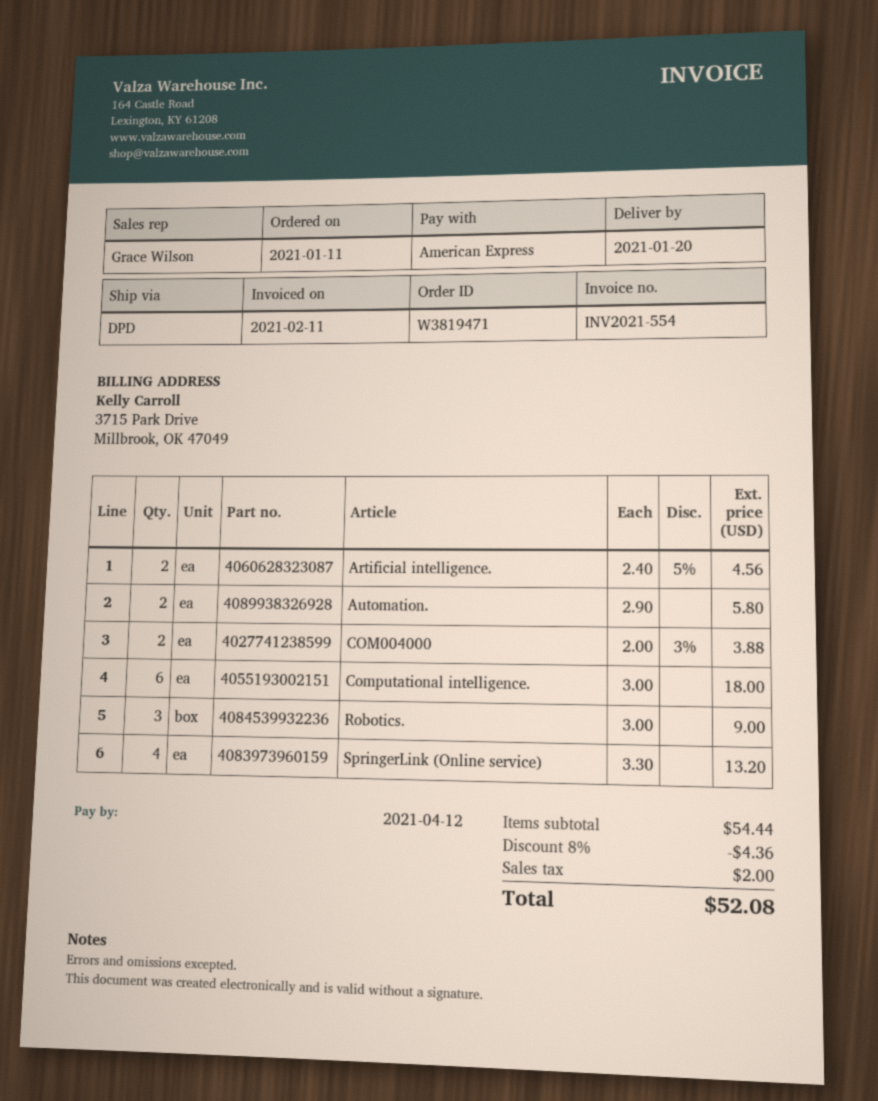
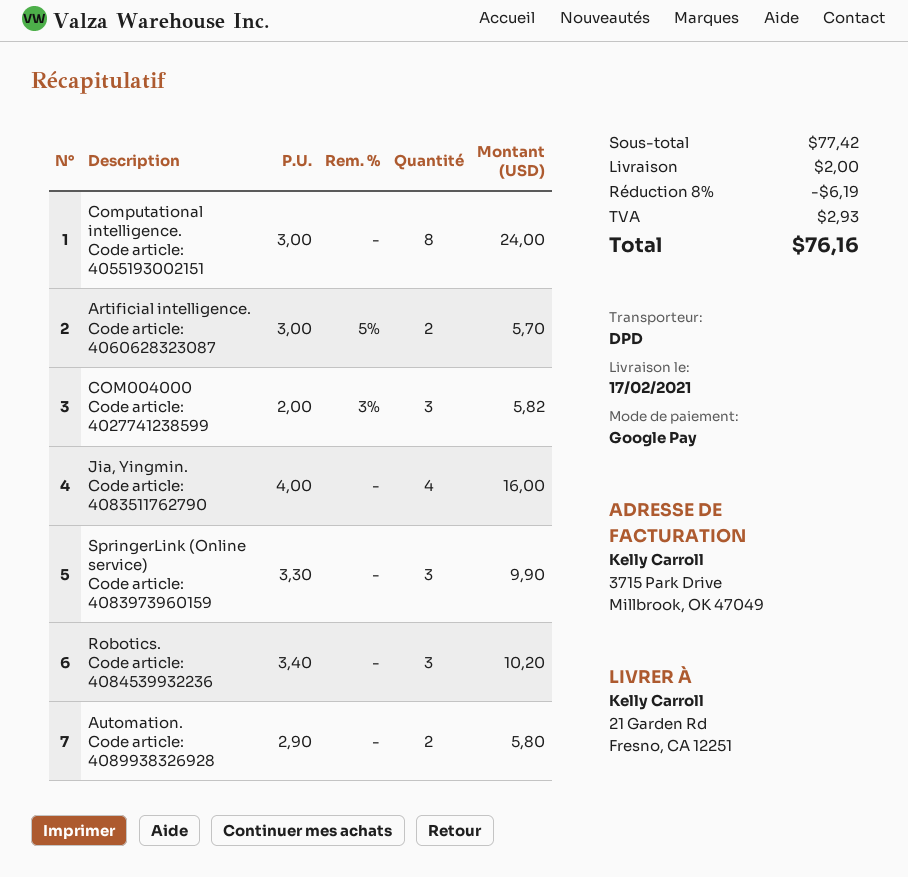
delivery date: 2021-01-20 -> 2021-02-17
payment method: American Express -> Google Pay
Artificial intelligence.: 2 x 2.40 - 5% = 4.56 -> 2 x 3.00 - 5% = 5.70
COM004000: 2 x 2.00 - 3% = 3.88 -> 3 x 2.00 - 3% = 5.82
Computational intelligence.: 6 x 3.00 = 18.00 -> 8 x 3.00 = 24.00
Robotics.: 3 x 3.00 = 9.00 -> 3 x 3.40 = 10.20
SpringerLink (Online service): 4 x 3.30 = 13.20 -> 3 x 3.30 = 9.90
Jia, Yingmin.: none -> 4 x 4.00 = 16.00
subtotal: 54.44 -> 77.42
discount: 8% = 4.36 -> 8% = 6.19
shipping: none -> 2.00
tax: 2.00 -> 2.93
total: 52.08 -> 76.16

